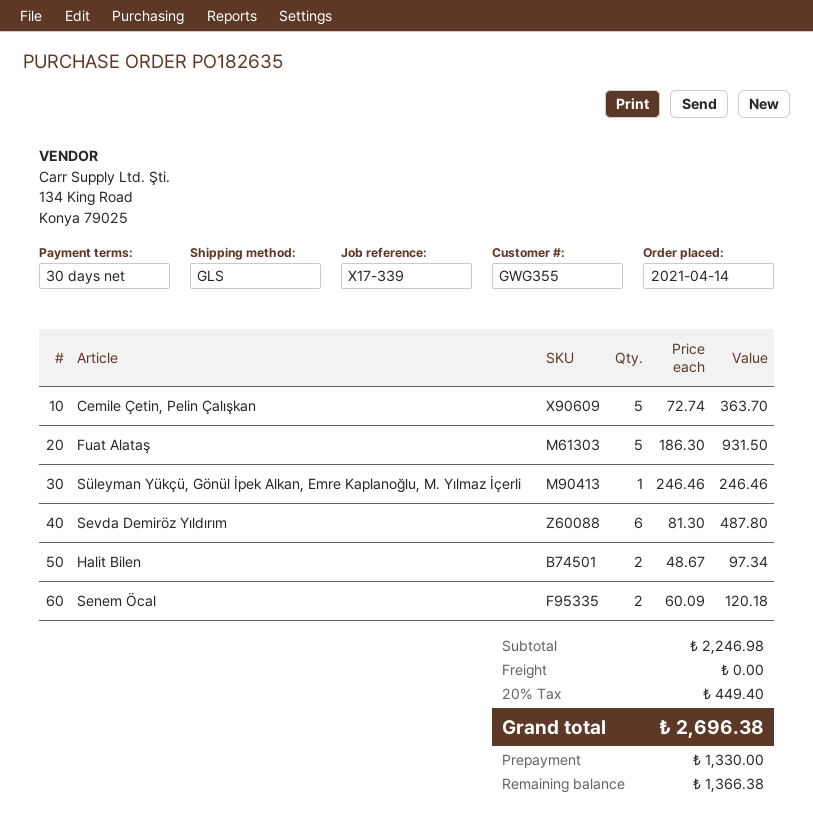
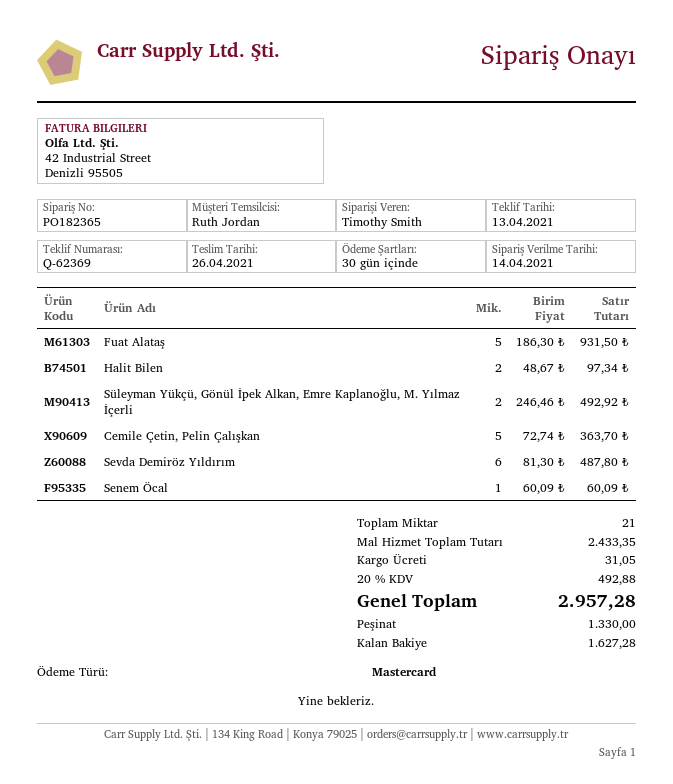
order number: PO182635 -> PO182365
Süleyman Yükçü, Gönül İpek Alkan, Emre Kaplanoğlu, M. Yılmaz İçerli: 1 x 246.46 = 246.46 -> 2 x 246.46 = 492.92
Senem Öcal: 2 x 60.09 = 120.18 -> 1 x 60.09 = 60.09
subtotal: 2246.98 -> 2433.35
shipping: 0.00 -> 31.05
tax: 20% = 449.40 -> 20% = 492.88
total: 2696.38 -> 2957.28
balance: 1366.38 -> 1627.28

